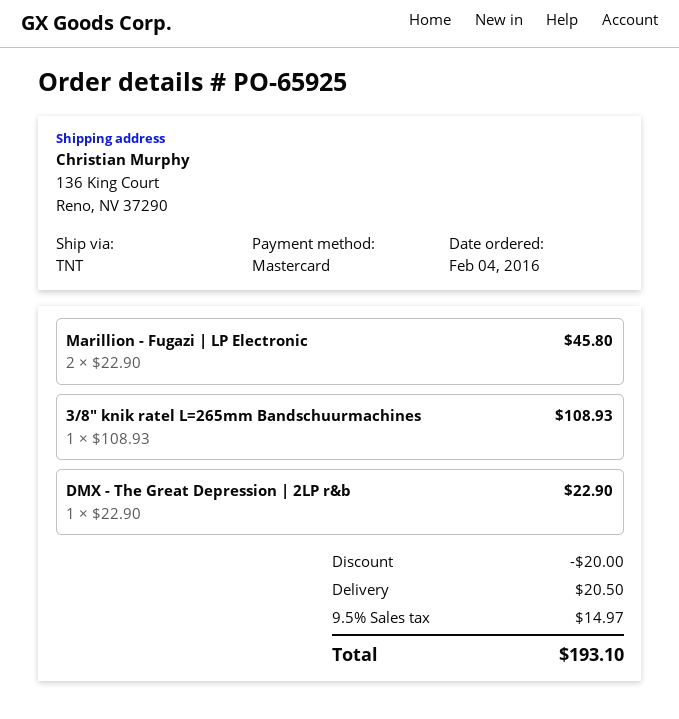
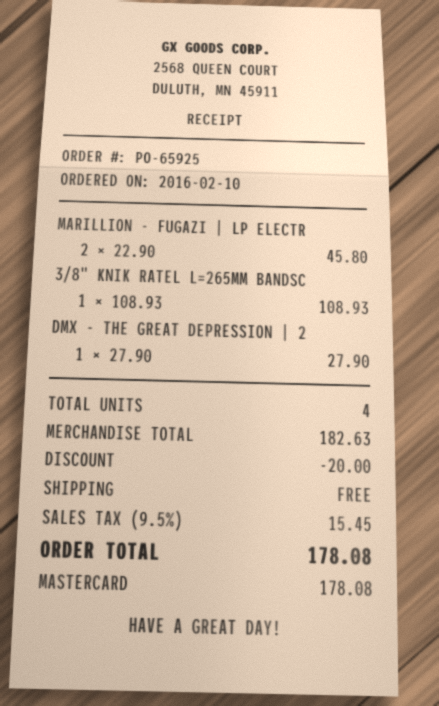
order date: 2016-02-04 -> 2016-02-10
DMX - The Great Depression | 2LP r&b: 1 x 22.90 = 22.90 -> 1 x 27.90 = 27.90
shipping: 20.50 -> 0.00
tax: 9.5% = 14.97 -> 9.5% = 15.45
total: 193.10 -> 178.08

